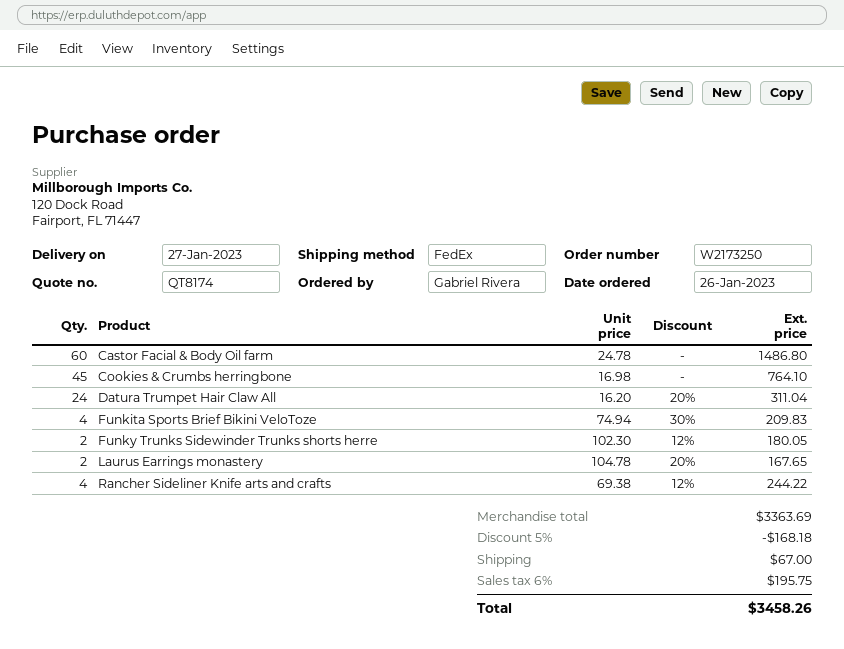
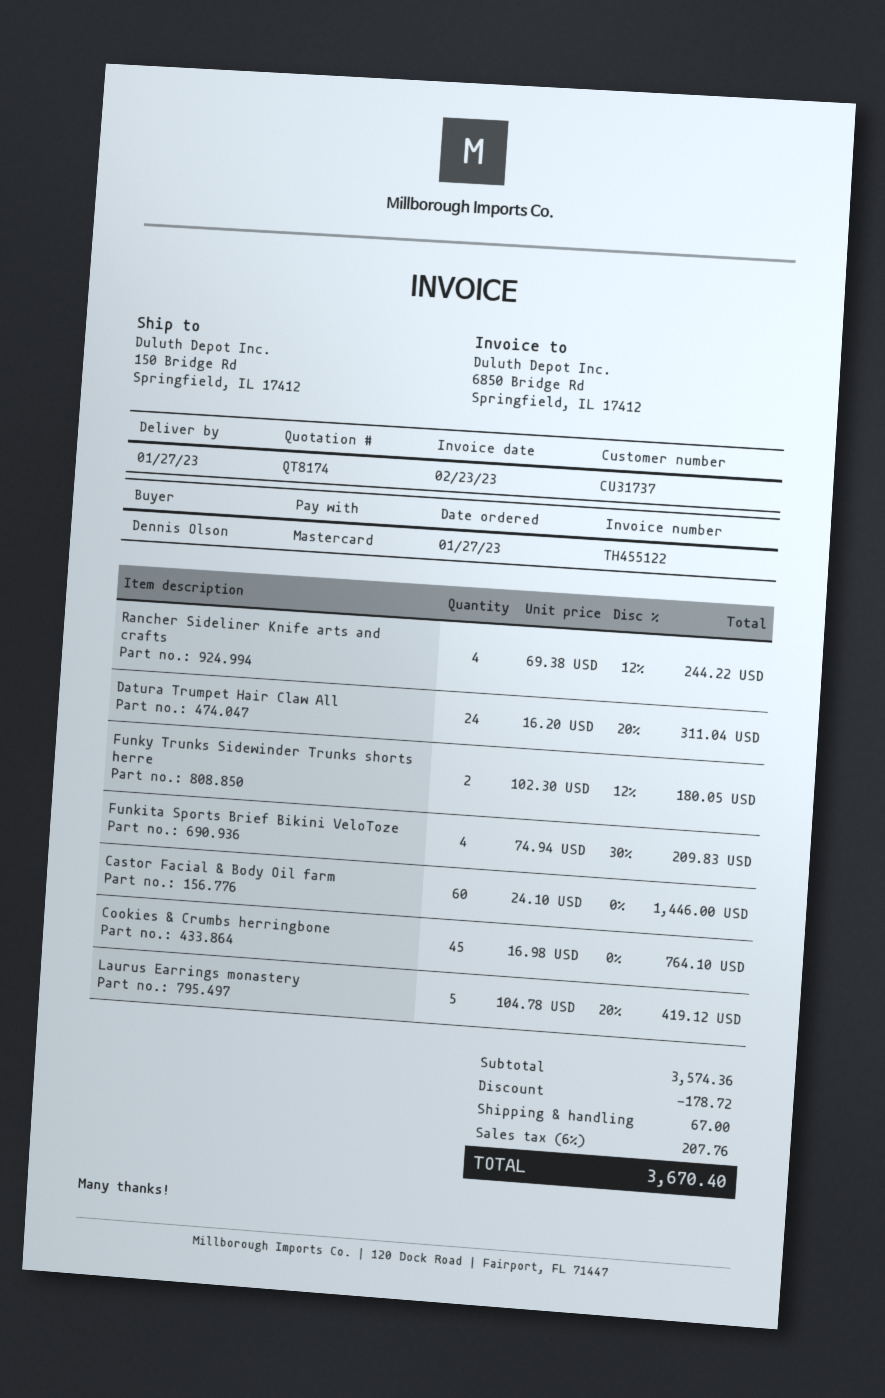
order date: 2023-01-26 -> 2023-01-27
ordered by: Gabriel Rivera -> Dennis Olson
Castor Facial & Body Oil farm: 60 x 24.78 = 1486.80 -> 60 x 24.10 = 1446.00
Laurus Earrings monastery: 2 x 104.78 - 20% = 167.65 -> 5 x 104.78 - 20% = 419.12
subtotal: 3363.69 -> 3574.36
discount: 168.18 -> 178.72
tax: 6% = 195.75 -> 6% = 207.76
total: 3458.26 -> 3670.40

